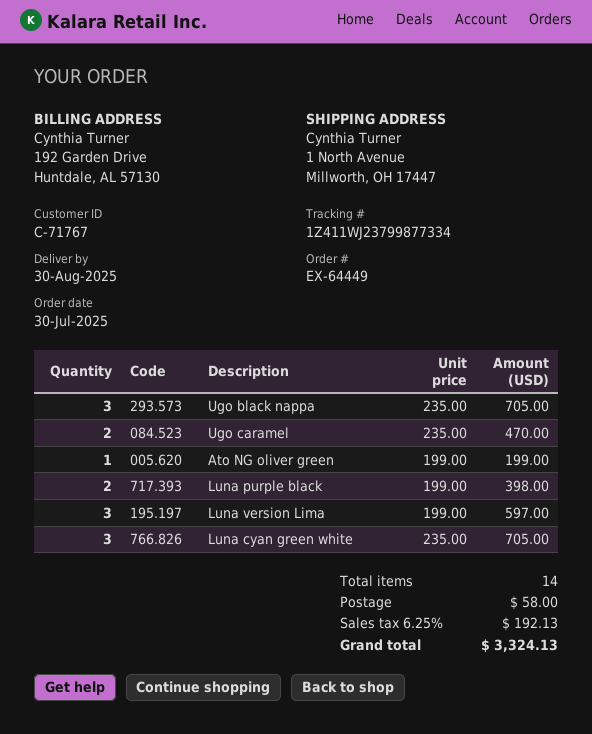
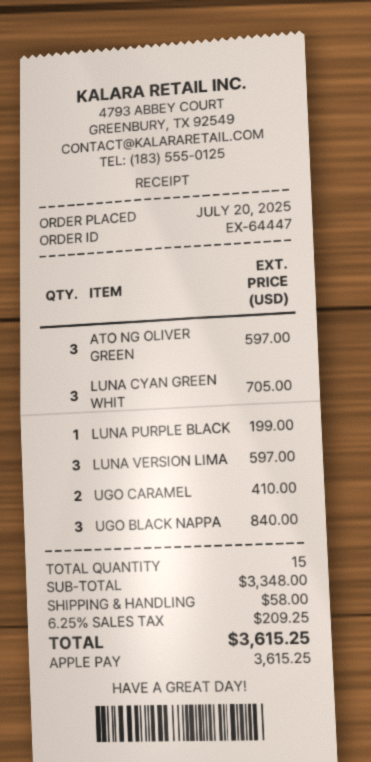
order number: EX-64449 -> EX-64447
order date: 2025-07-30 -> 2025-07-20
Ugo black nappa: 3 for 705.00 -> 3 for 840.00
Ugo caramel: 2 for 470.00 -> 2 for 410.00
Ato NG oliver green: 1 for 199.00 -> 3 for 597.00
Luna purple black: 2 for 398.00 -> 1 for 199.00
total quantity: 14 -> 15
tax: 6.25% = 192.13 -> 6.25% = 209.25
total: 3324.13 -> 3615.25

